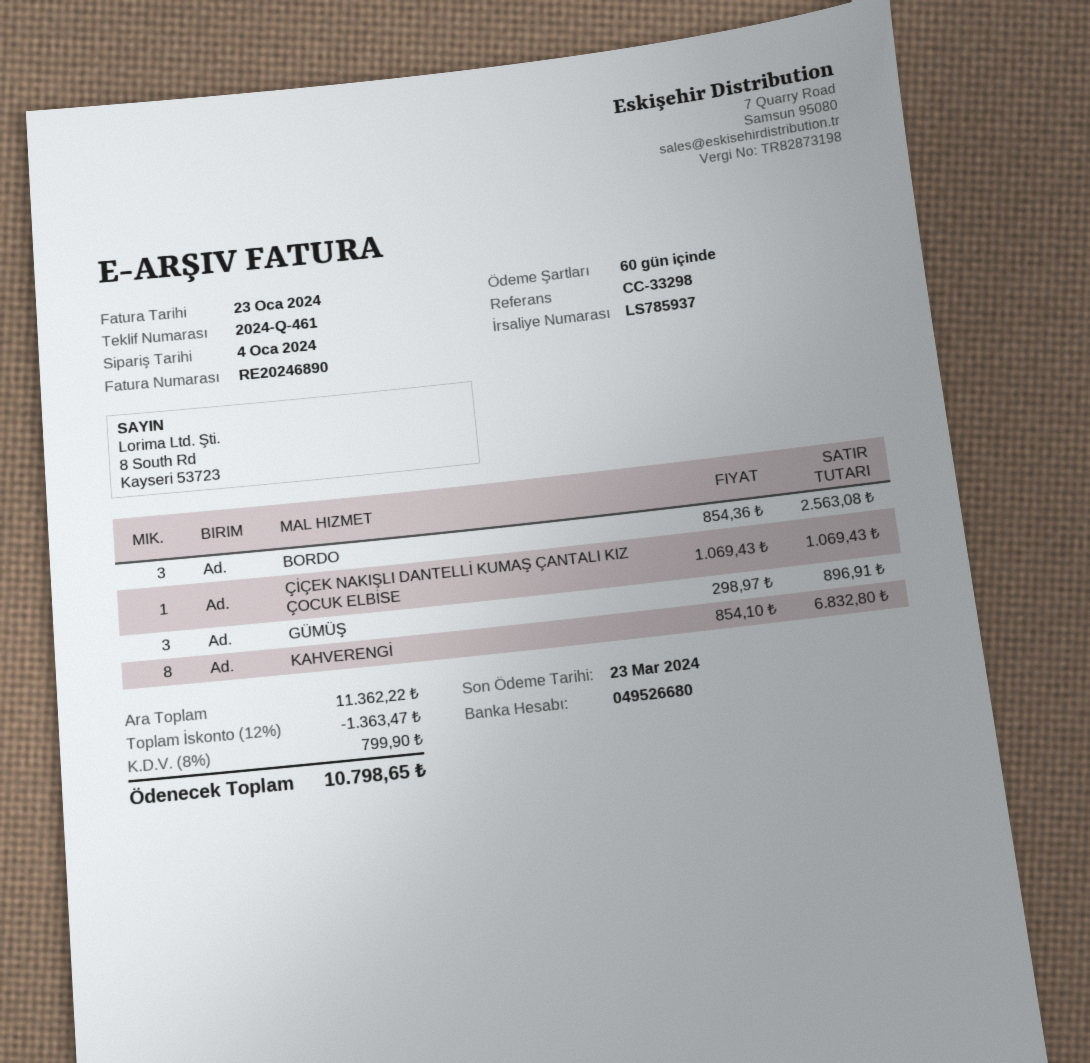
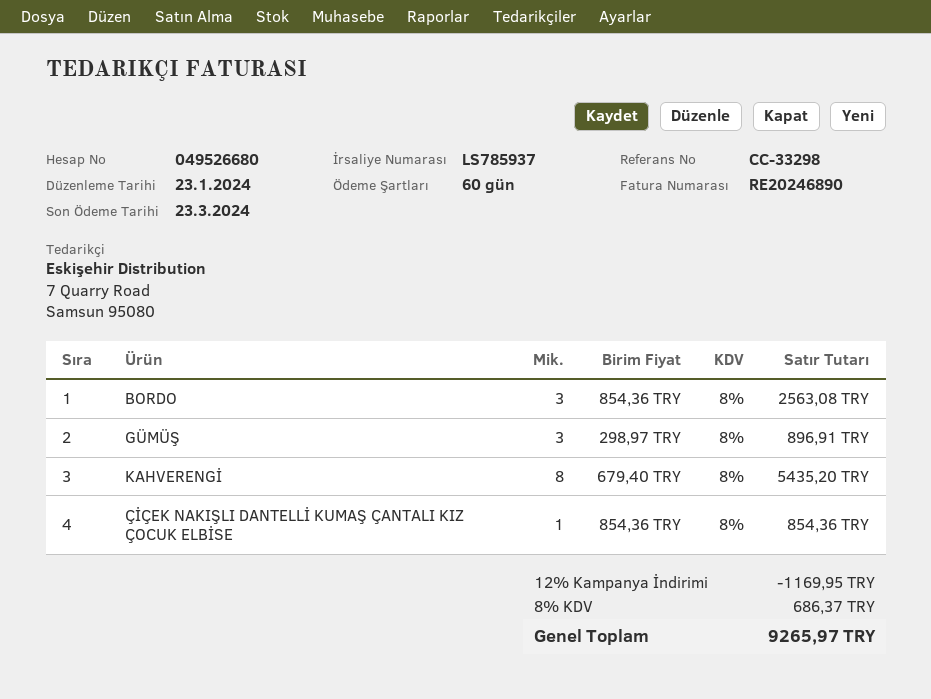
ÇİÇEK NAKIŞLI DANTELLİ KUMAŞ ÇANTALI KIZ ÇOCUK ELBİSE: 1 x 1069.43 = 1069.43 -> 1 x 854.36 = 854.36
KAHVERENGİ: 8 x 854.10 = 6832.80 -> 8 x 679.40 = 5435.20
discount: 12% = 1363.47 -> 12% = 1169.95
tax: 8% = 799.90 -> 8% = 686.37
total: 10798.65 -> 9265.97

